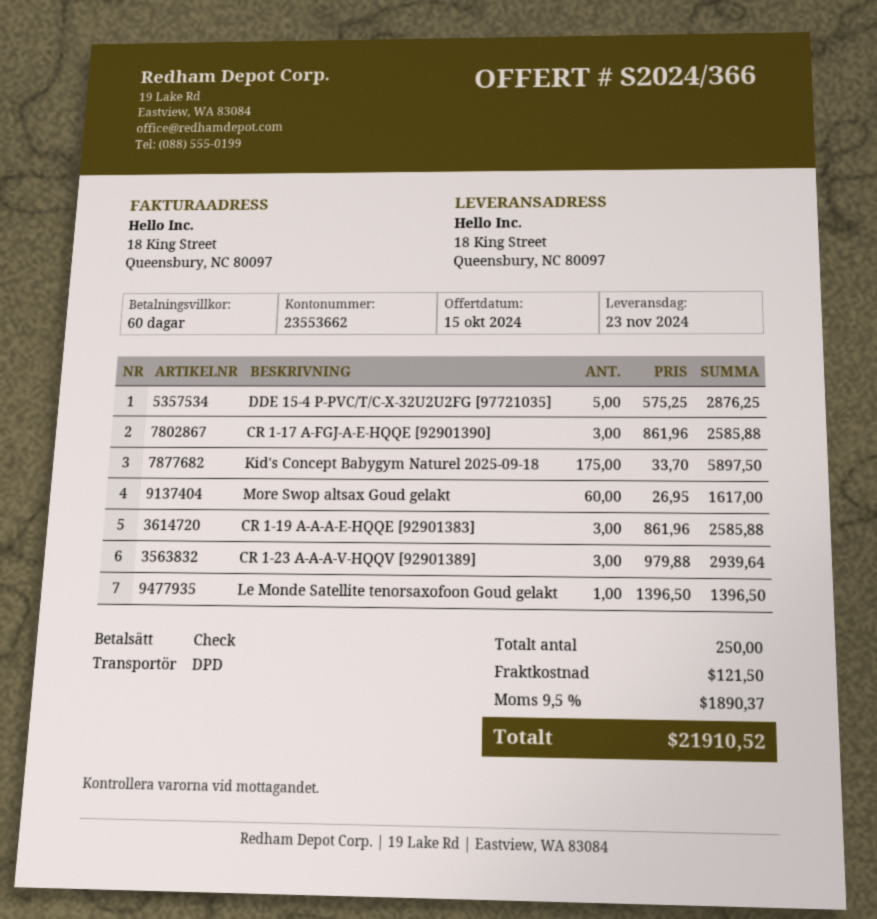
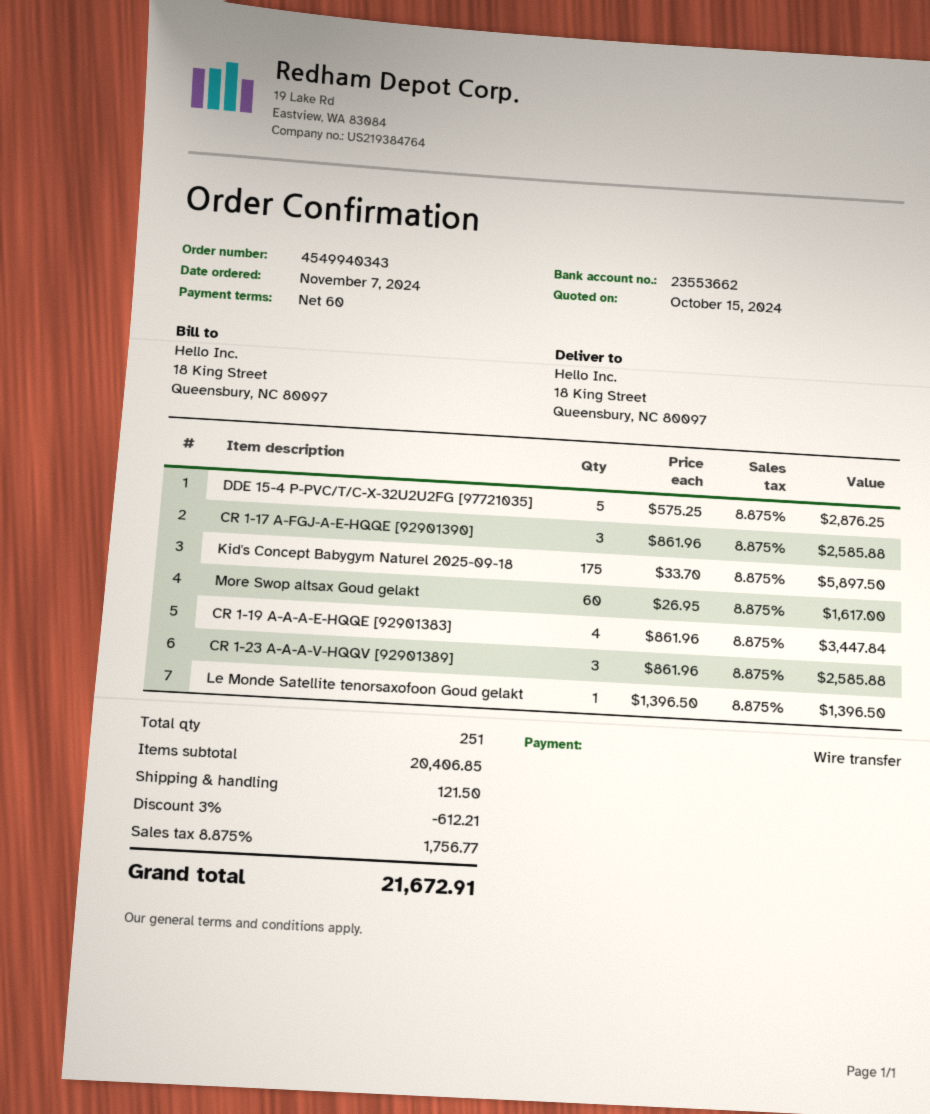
payment method: cheque -> bank transfer
CR 1-19 A-A-A-E-HQQE [92901383]: 3 x 861.96 = 2585.88 -> 4 x 861.96 = 3447.84
CR 1-23 A-A-A-V-HQQV [92901389]: 3 x 979.88 = 2939.64 -> 3 x 861.96 = 2585.88
total quantity: 250 -> 251
discount: none -> 3% = 612.21
tax: 9.5% = 1890.37 -> 8.875% = 1756.77
total: 21910.52 -> 21672.91

